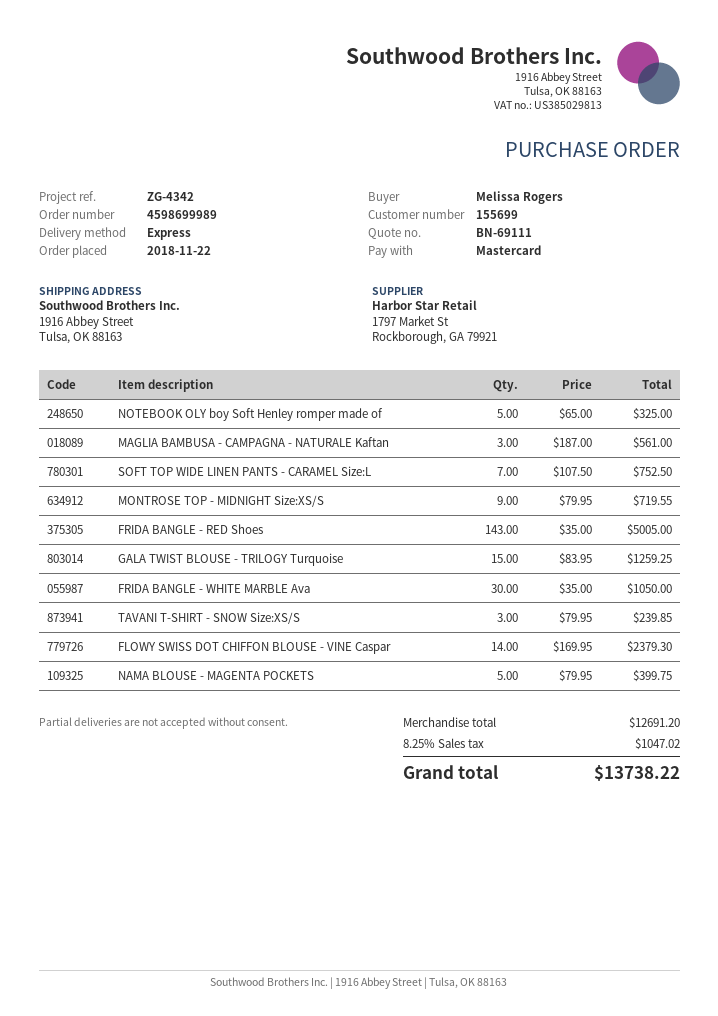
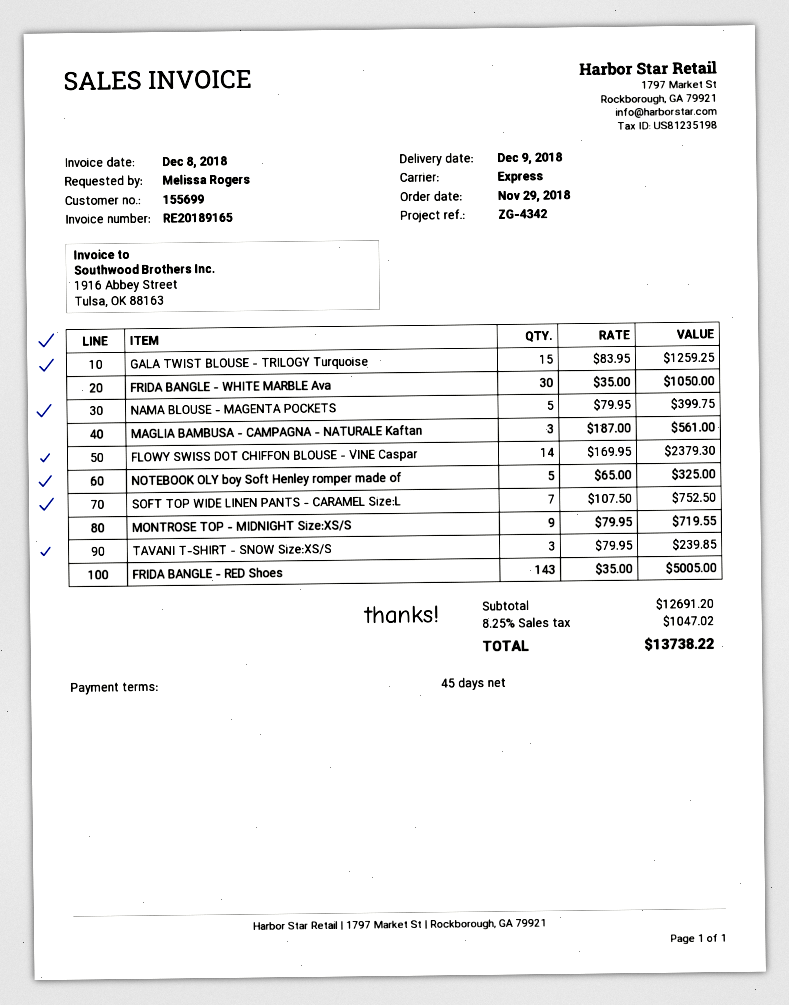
order date: 2018-11-22 -> 2018-11-29

